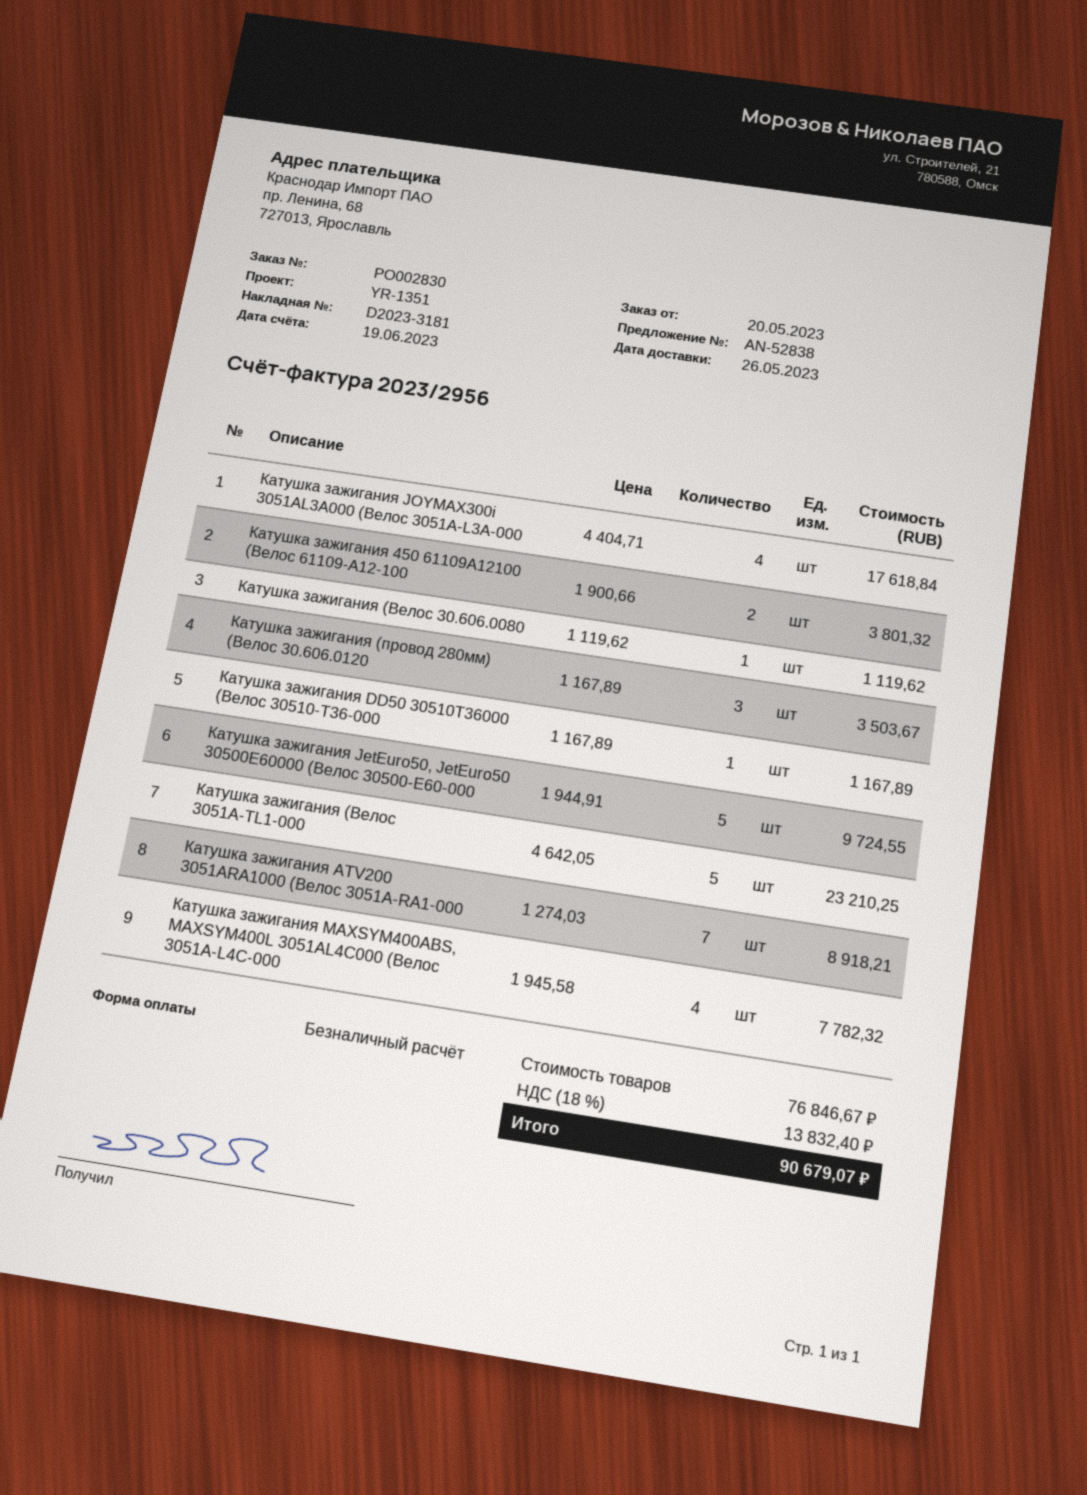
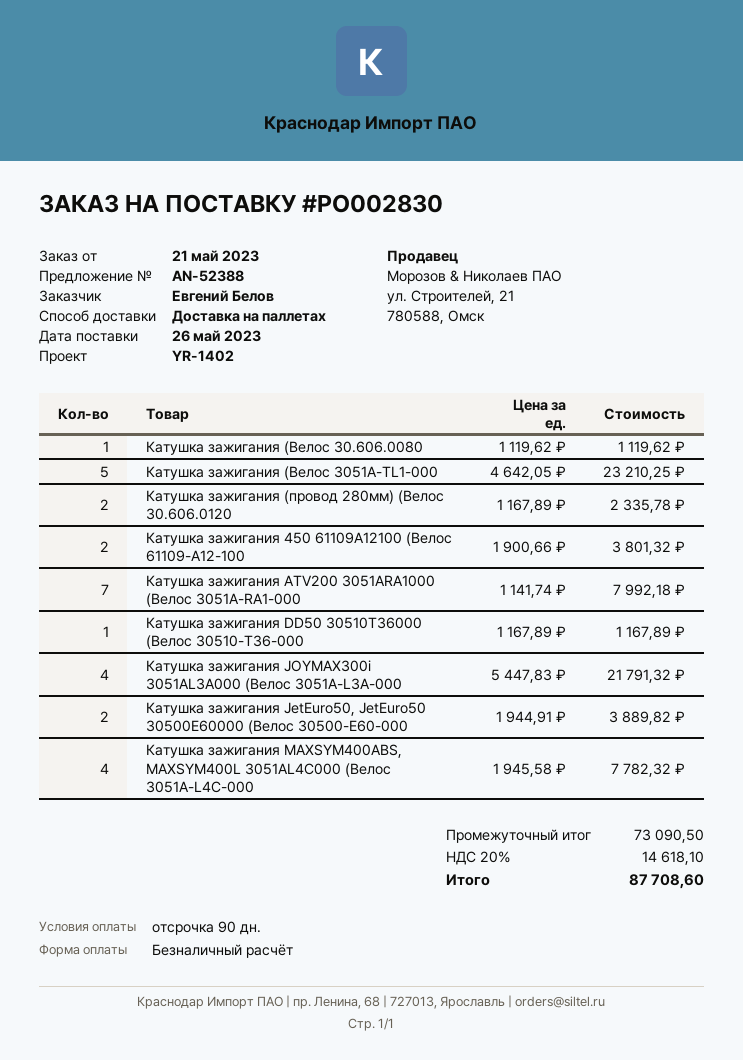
quote number: AN-52838 -> AN-52388
order date: 2023-05-20 -> 2023-05-21
reference: YR-1351 -> YR-1402
Катушка зажигания JOYMAX300i 3051AL3A000 (Велос 3051A-L3A-000: 4 x 4404.71 = 17618.84 -> 4 x 5447.83 = 21791.32
Катушка зажигания (провод 280мм) (Велос 30.606.0120: 3 x 1167.89 = 3503.67 -> 2 x 1167.89 = 2335.78
Катушка зажигания JetEuro50, JetEuro50 30500E60000 (Велос 30500-E60-000: 5 x 1944.91 = 9724.55 -> 2 x 1944.91 = 3889.82
Катушка зажигания ATV200 3051ARA1000 (Велос 3051A-RA1-000: 7 x 1274.03 = 8918.21 -> 7 x 1141.74 = 7992.18
subtotal: 76846.67 -> 73090.50
tax: 18% = 13832.40 -> 20% = 14618.10
total: 90679.07 -> 87708.60

